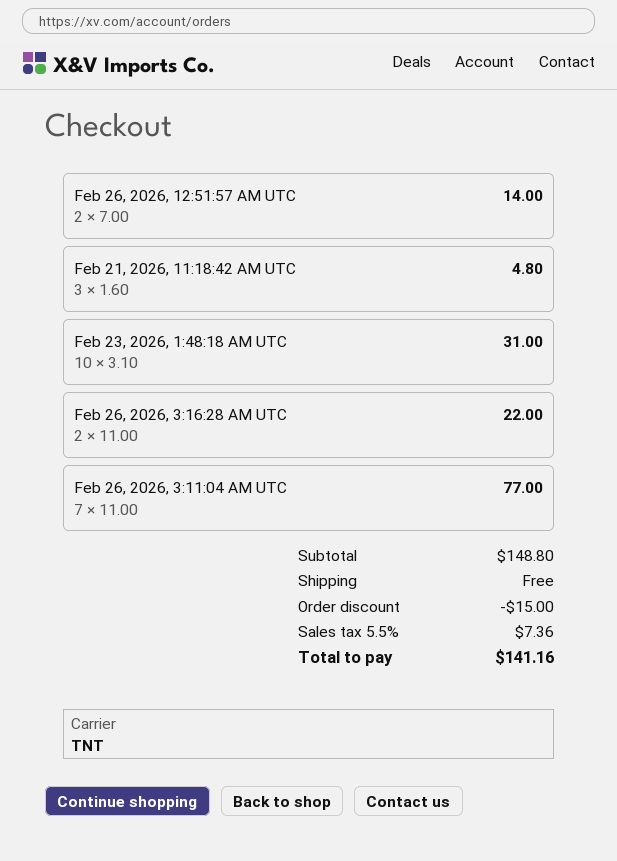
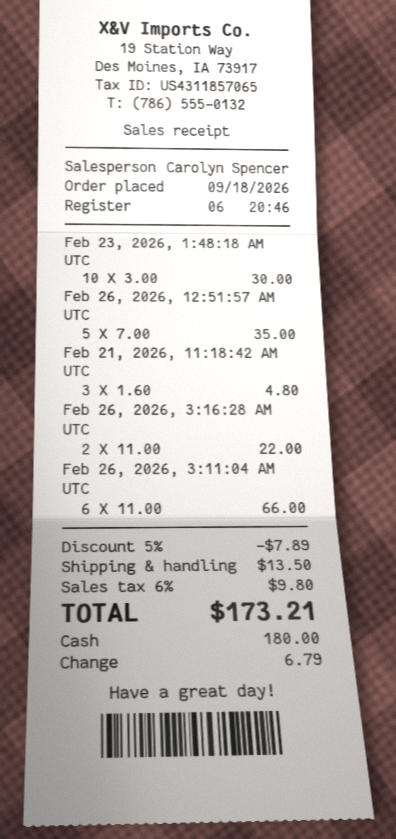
Feb 26, 2026, 12:51:57 AM UTC: 2 x 7.00 = 14.00 -> 5 x 7.00 = 35.00
Feb 23, 2026, 1:48:18 AM UTC: 10 x 3.10 = 31.00 -> 10 x 3.00 = 30.00
Feb 26, 2026, 3:11:04 AM UTC: 7 x 11.00 = 77.00 -> 6 x 11.00 = 66.00
discount: 15.00 -> 7.89
shipping: 0.00 -> 13.50
tax: 5.5% = 7.36 -> 6% = 9.80
total: 141.16 -> 173.21

